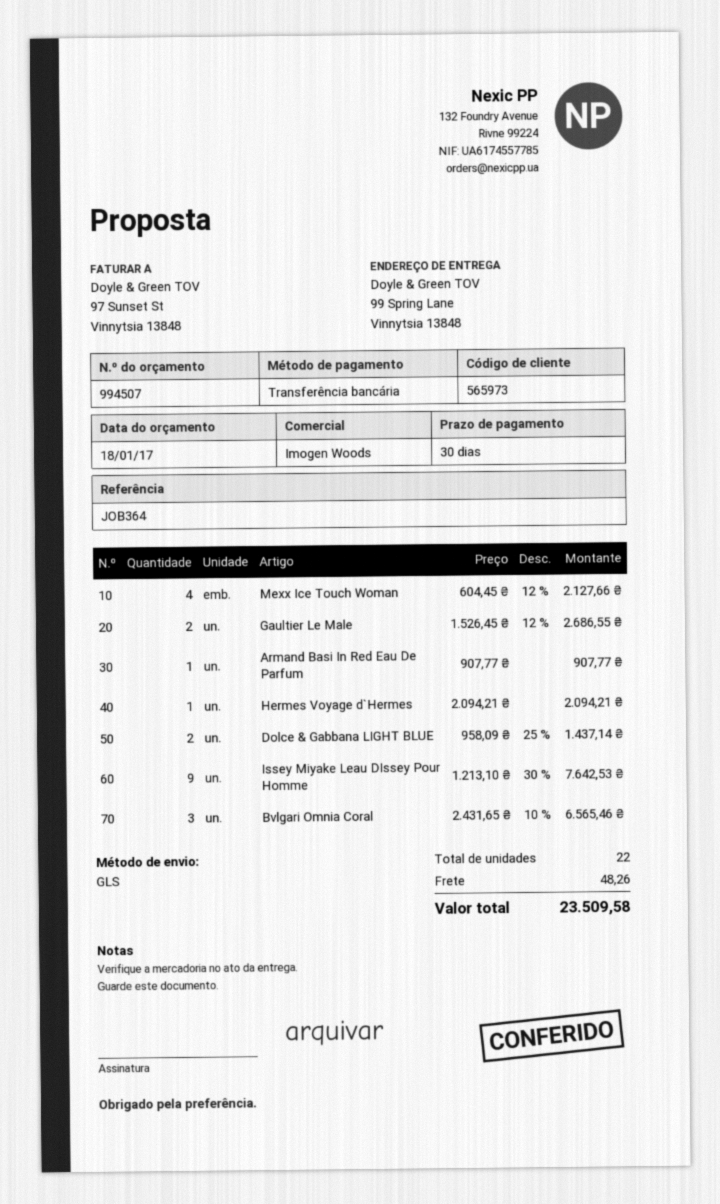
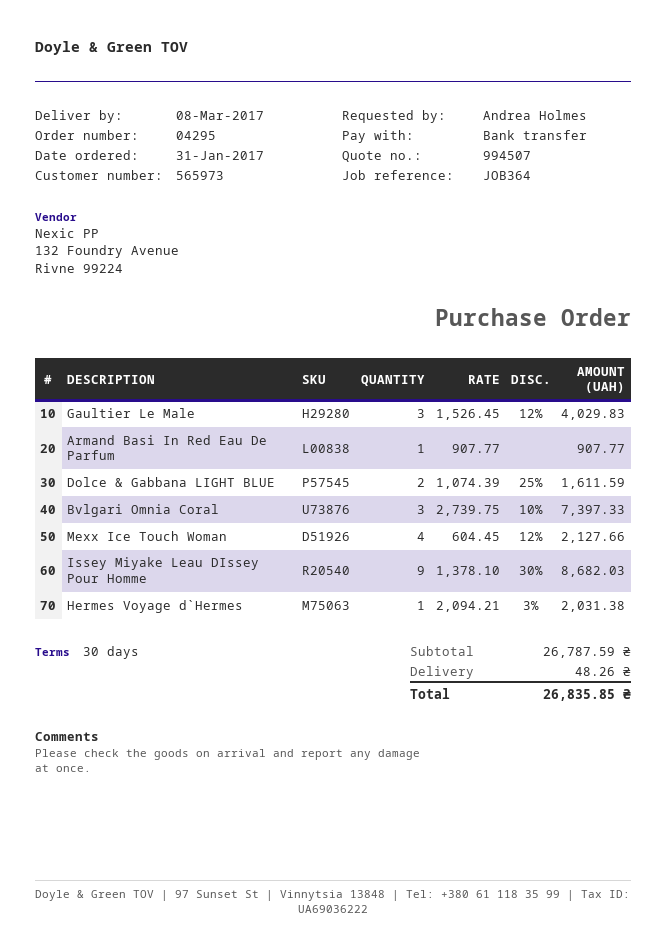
Gaultier Le Male: 2 x 1526.45 - 12% = 2686.55 -> 3 x 1526.45 - 12% = 4029.83
Hermes Voyage d`Hermes: 1 x 2094.21 = 2094.21 -> 1 x 2094.21 - 3% = 2031.38
Dolce & Gabbana LIGHT BLUE: 2 x 958.09 - 25% = 1437.14 -> 2 x 1074.39 - 25% = 1611.59
Issey Miyake Leau DIssey Pour Homme: 9 x 1213.10 - 30% = 7642.53 -> 9 x 1378.10 - 30% = 8682.03
Bvlgari Omnia Coral: 3 x 2431.65 - 10% = 6565.46 -> 3 x 2739.75 - 10% = 7397.33
total: 23509.58 -> 26835.85

